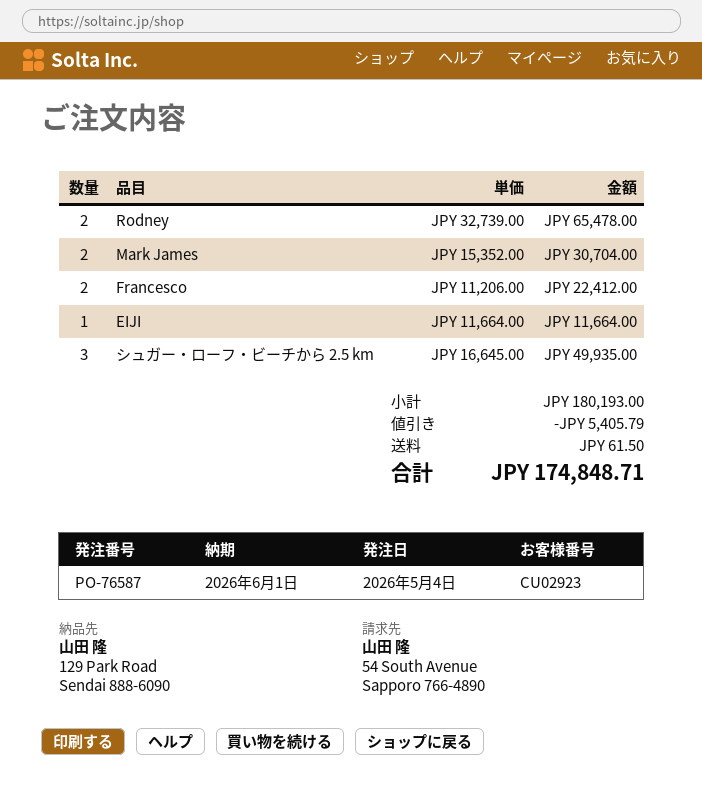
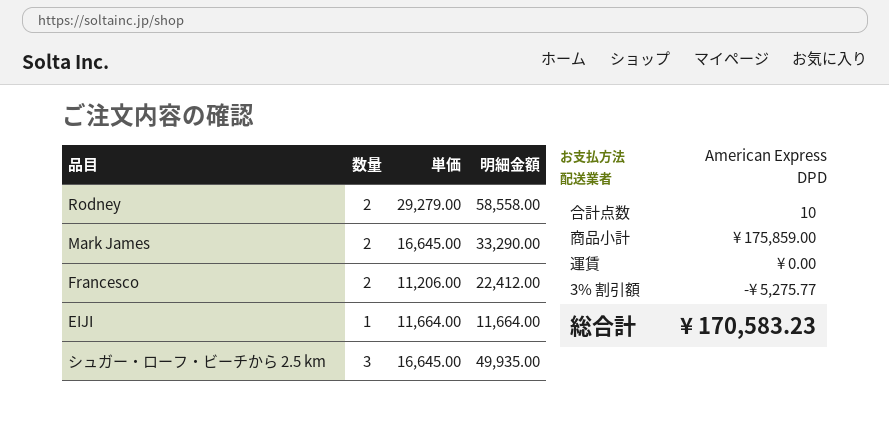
Rodney: 2 x 32739.00 = 65478.00 -> 2 x 29279.00 = 58558.00
Mark James: 2 x 15352.00 = 30704.00 -> 2 x 16645.00 = 33290.00
subtotal: 180193.00 -> 175859.00
discount: 5405.79 -> 5275.77
shipping: 61.50 -> 0.00
total: 174848.71 -> 170583.23

